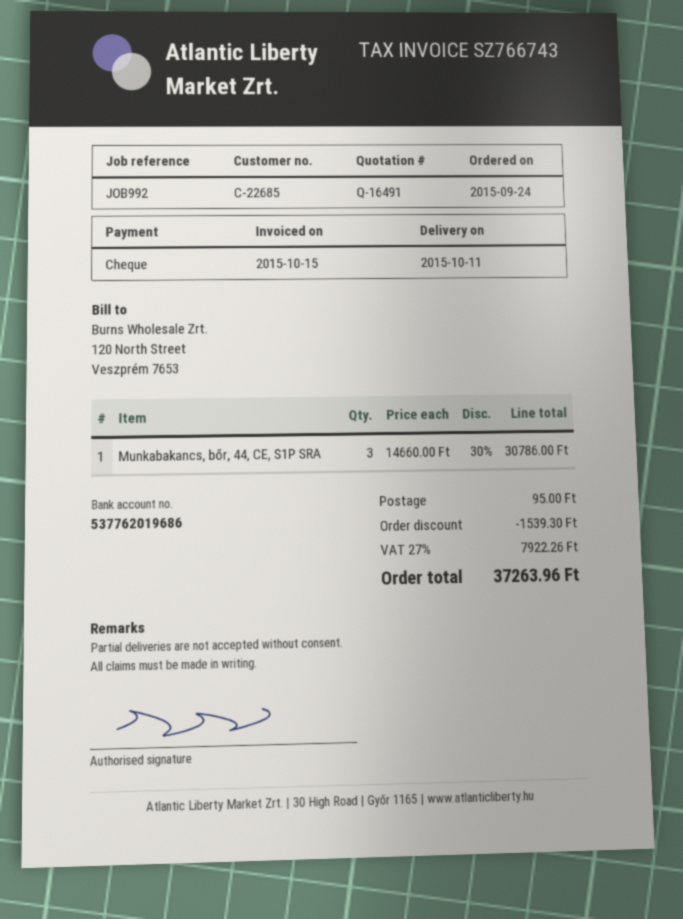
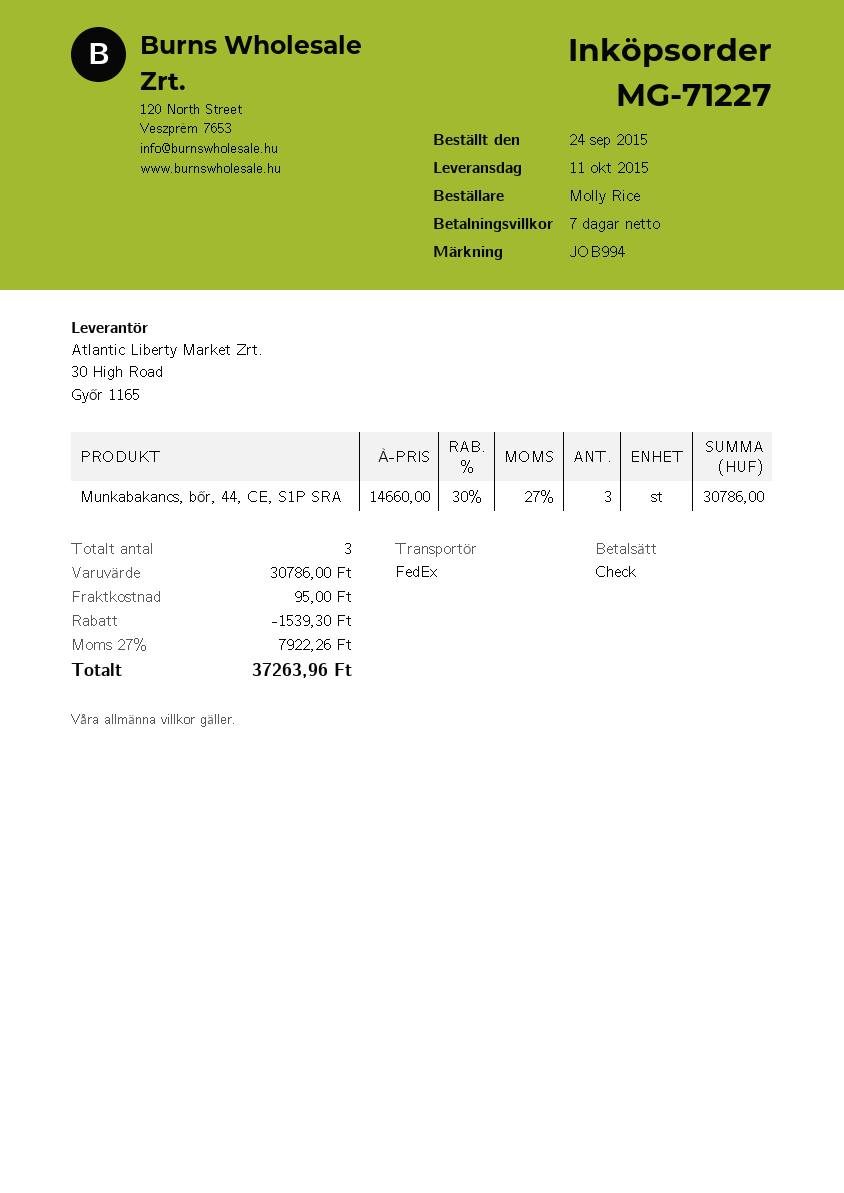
reference: JOB992 -> JOB994

